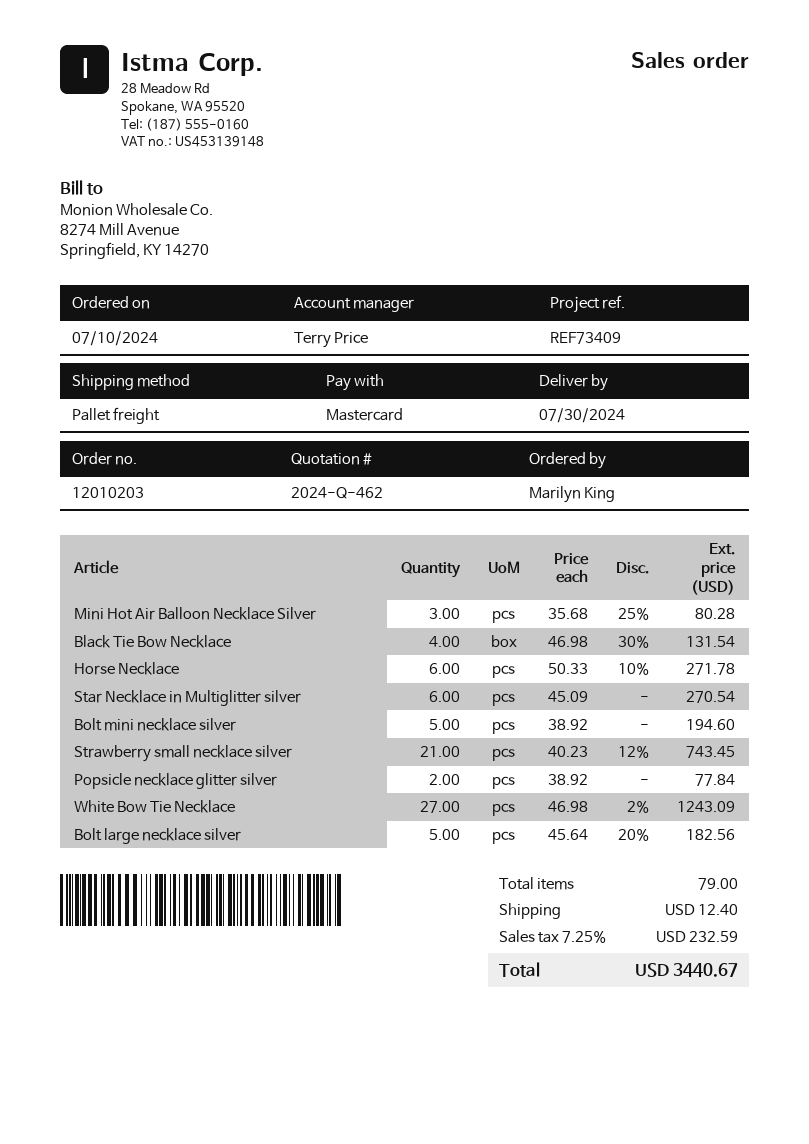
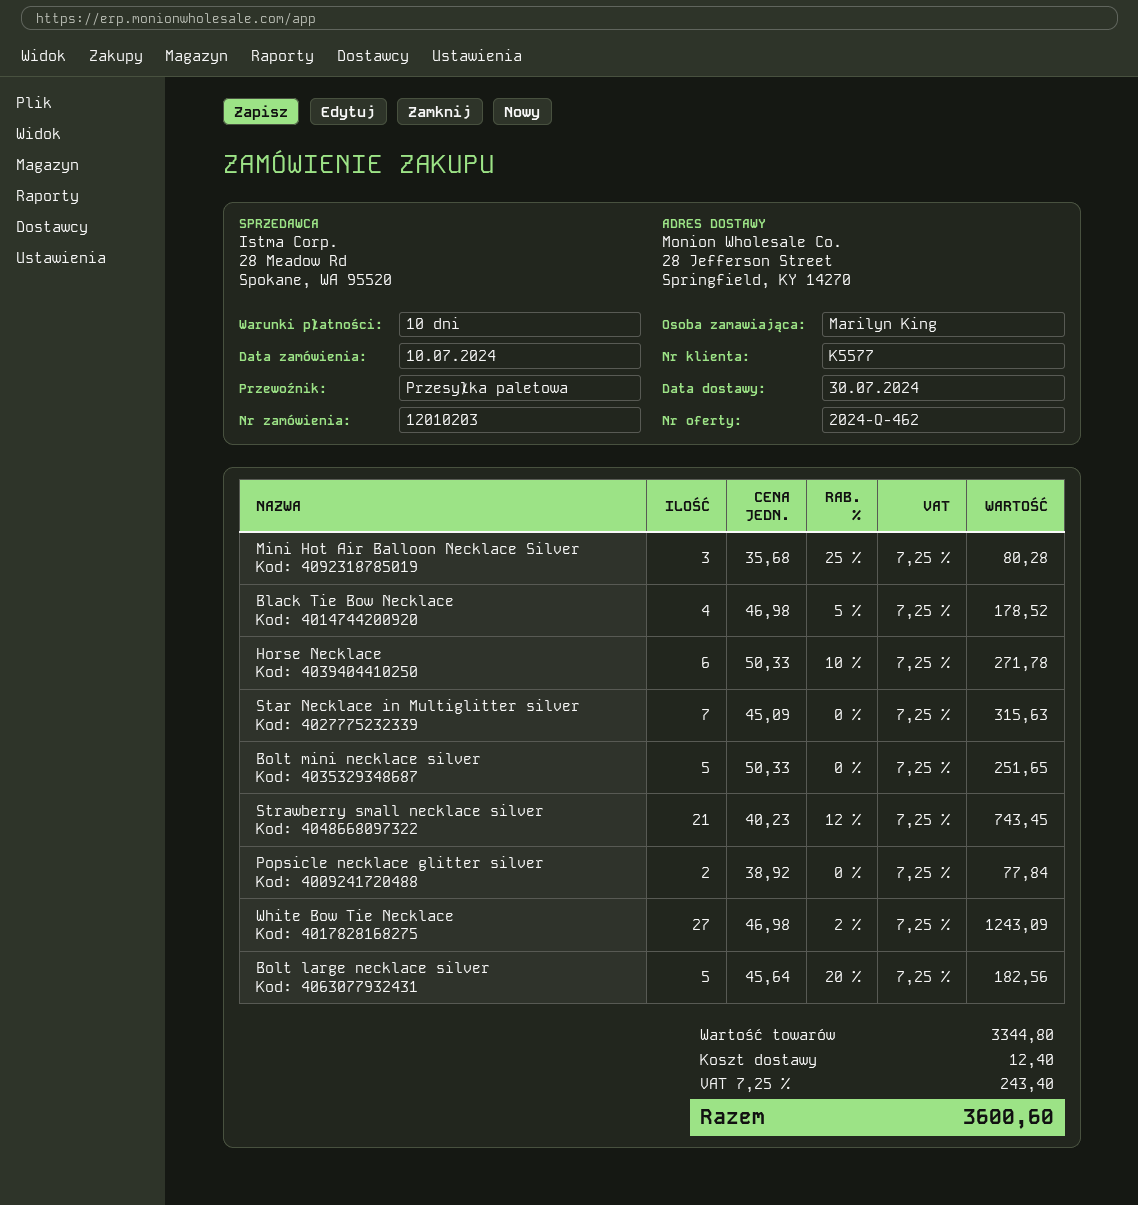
Black Tie Bow Necklace: 4 x 46.98 - 30% = 131.54 -> 4 x 46.98 - 5% = 178.52
Star Necklace in Multiglitter silver: 6 x 45.09 = 270.54 -> 7 x 45.09 = 315.63
Bolt mini necklace silver: 5 x 38.92 = 194.60 -> 5 x 50.33 = 251.65
tax: 7.25% = 232.59 -> 7.25% = 243.40
total: 3440.67 -> 3600.60

